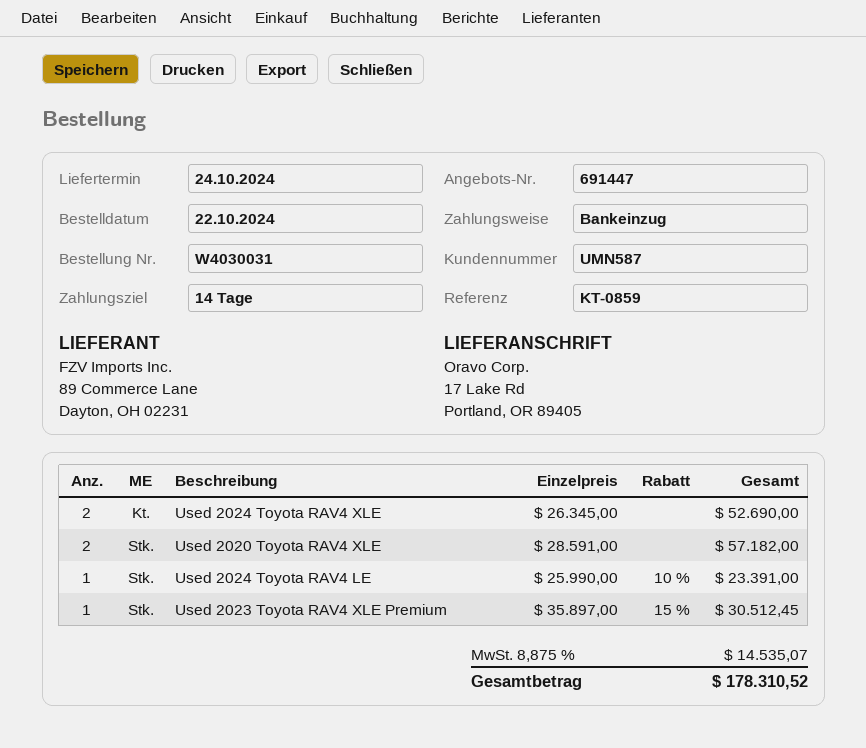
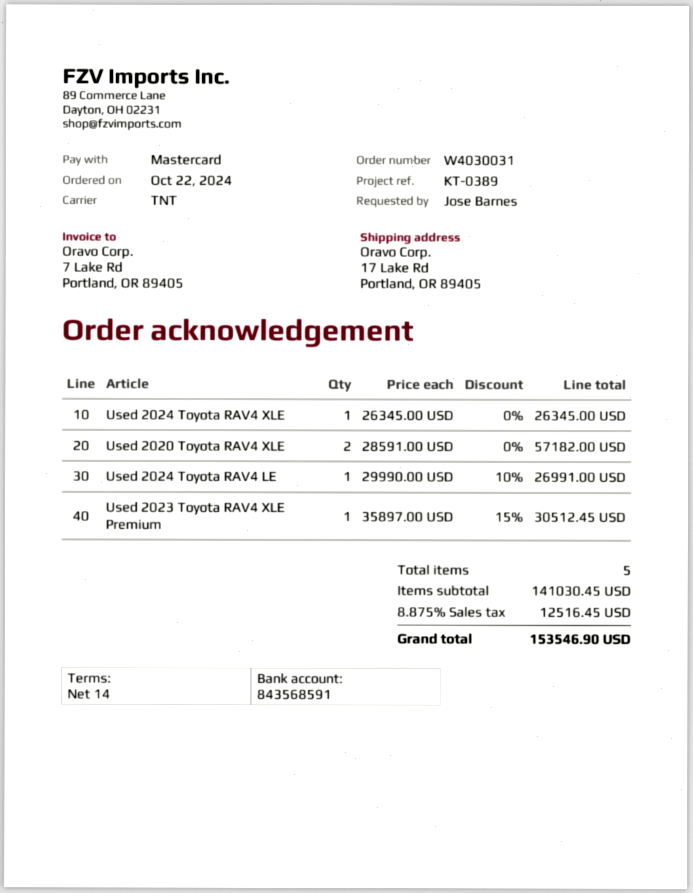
reference: KT-0859 -> KT-0389
payment method: direct debit -> Mastercard
Used 2024 Toyota RAV4 XLE: 2 x 26345.00 = 52690.00 -> 1 x 26345.00 = 26345.00
Used 2024 Toyota RAV4 LE: 1 x 25990.00 - 10% = 23391.00 -> 1 x 29990.00 - 10% = 26991.00
tax: 8.875% = 14535.07 -> 8.875% = 12516.45
total: 178310.52 -> 153546.90

